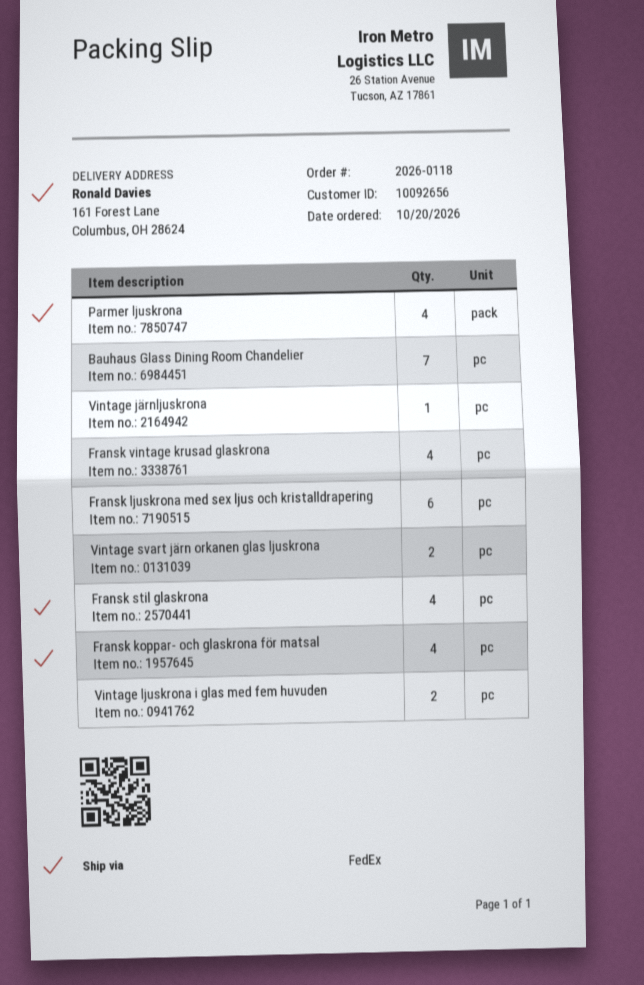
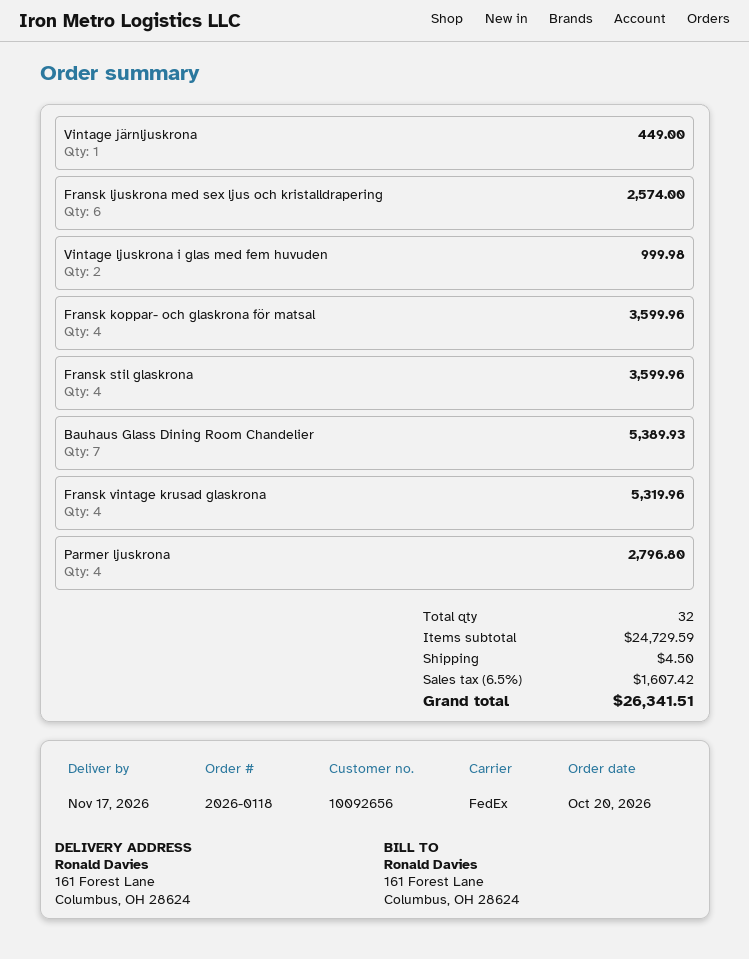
Vintage svart järn orkanen glas ljuskrona: 2 -> none

